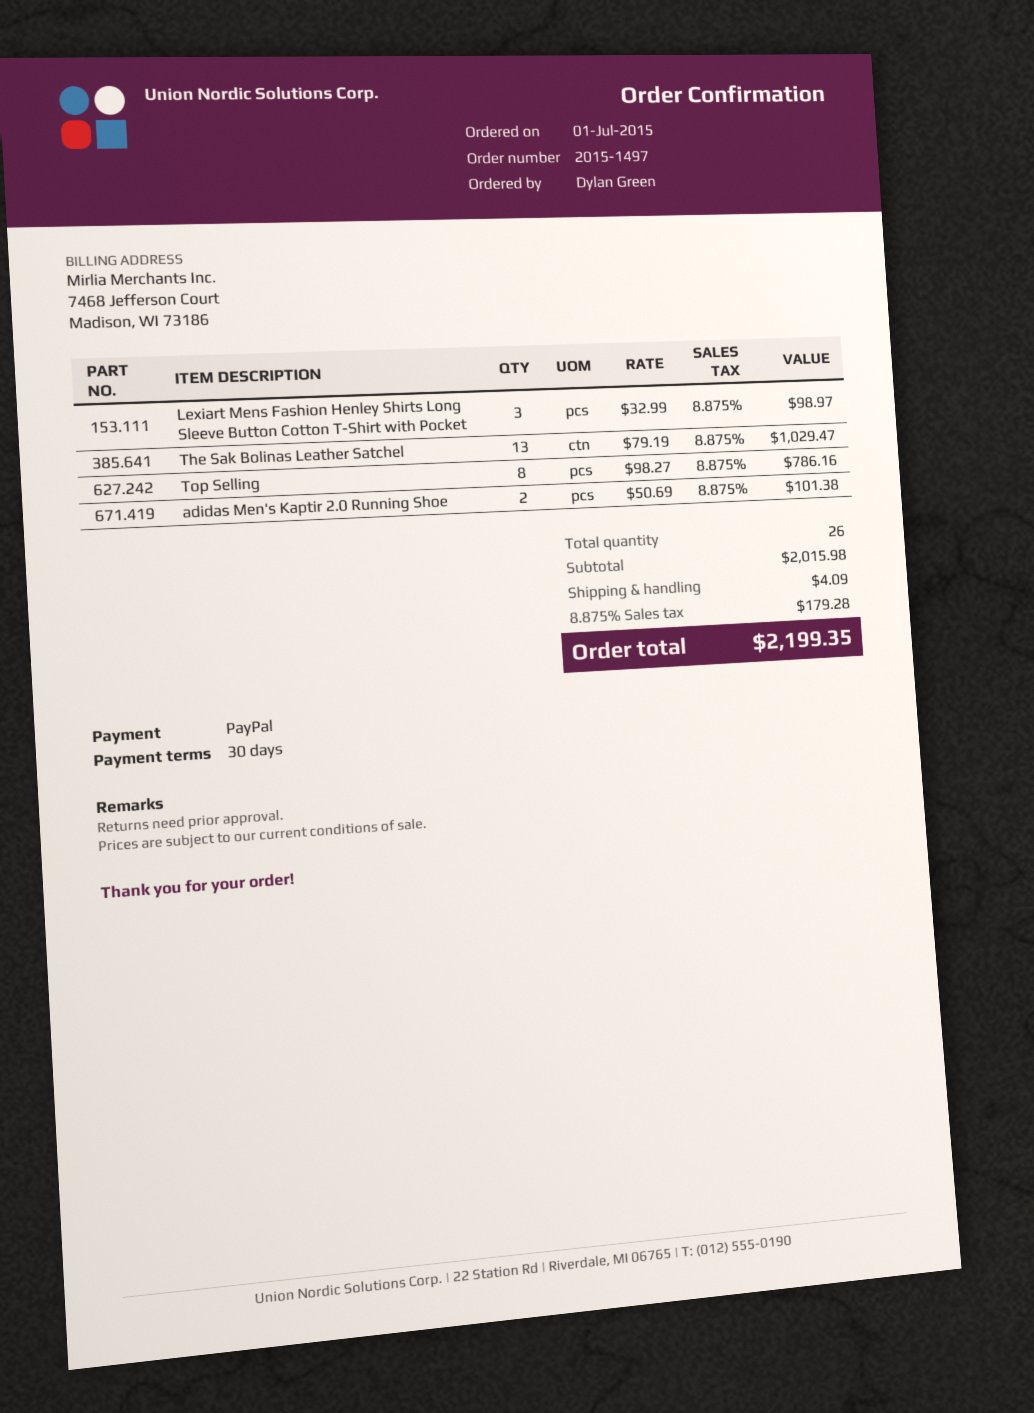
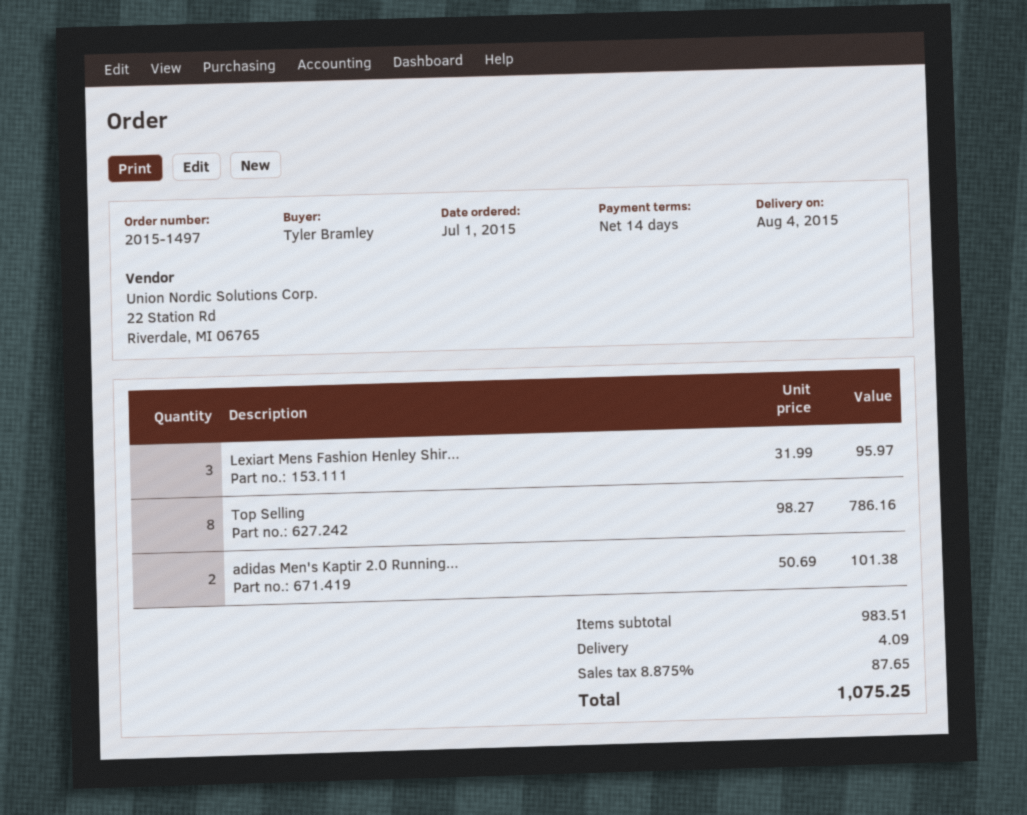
payment terms: 30 days -> 14 days
ordered by: Dylan Green -> Tyler Bramley
Lexiart Mens Fashion Henley Shirts Long Sleeve Button Cotton T-Shirt with Pocket: 3 x 32.99 = 98.97 -> 3 x 31.99 = 95.97
The Sak Bolinas Leather Satchel: 13 x 79.19 = 1029.47 -> none
subtotal: 2015.98 -> 983.51
tax: 8.875% = 179.28 -> 8.875% = 87.65
total: 2199.35 -> 1075.25

